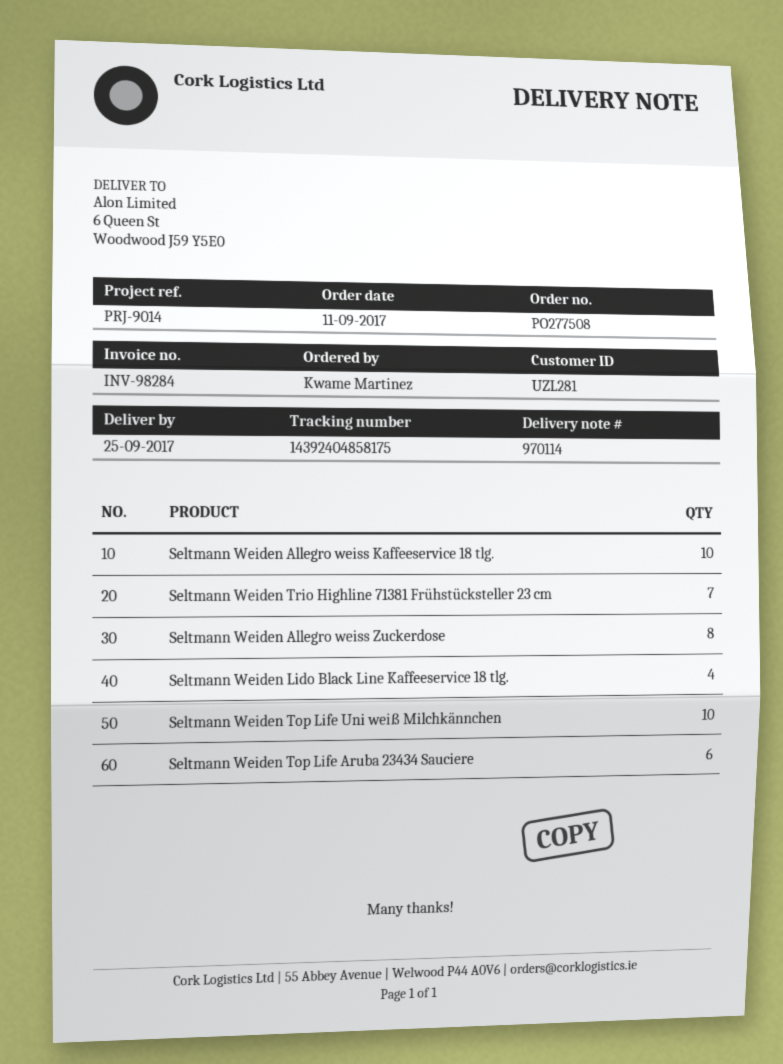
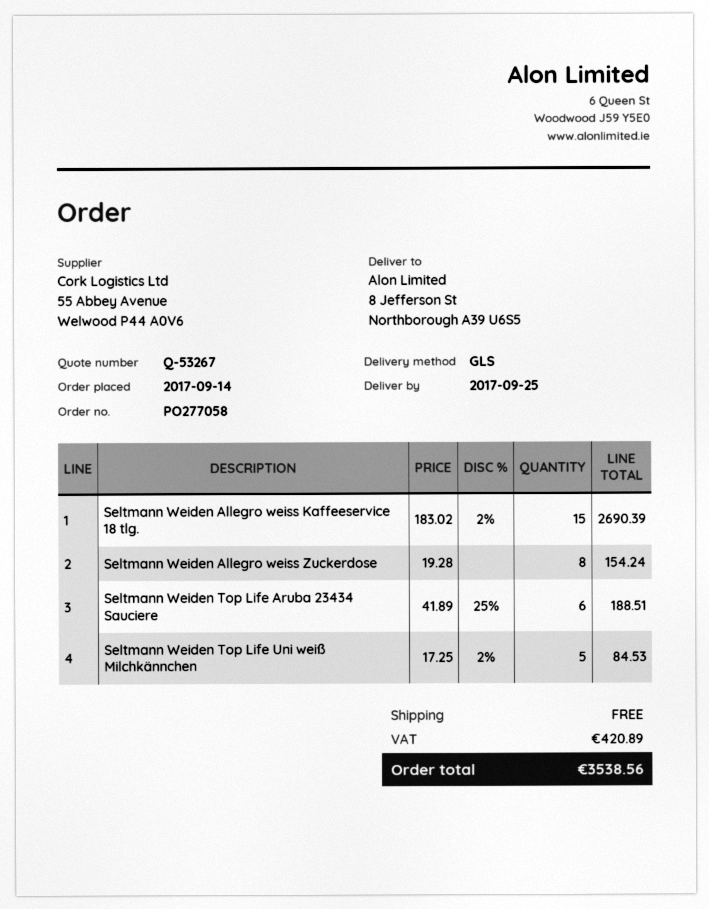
order number: PO277508 -> PO277058
order date: 2017-09-11 -> 2017-09-14
ship to: 6 Queen St, Woodwood J59 Y5E0 -> 8 Jefferson St, Northborough A39 U6S5
Seltmann Weiden Allegro weiss Kaffeeservice 18 tlg.: 10 -> 15
Seltmann Weiden Trio Highline 71381 Frühstücksteller 23 cm: 7 -> none
Seltmann Weiden Lido Black Line Kaffeeservice 18 tlg.: 4 -> none
Seltmann Weiden Top Life Uni weiß Milchkännchen: 10 -> 5

